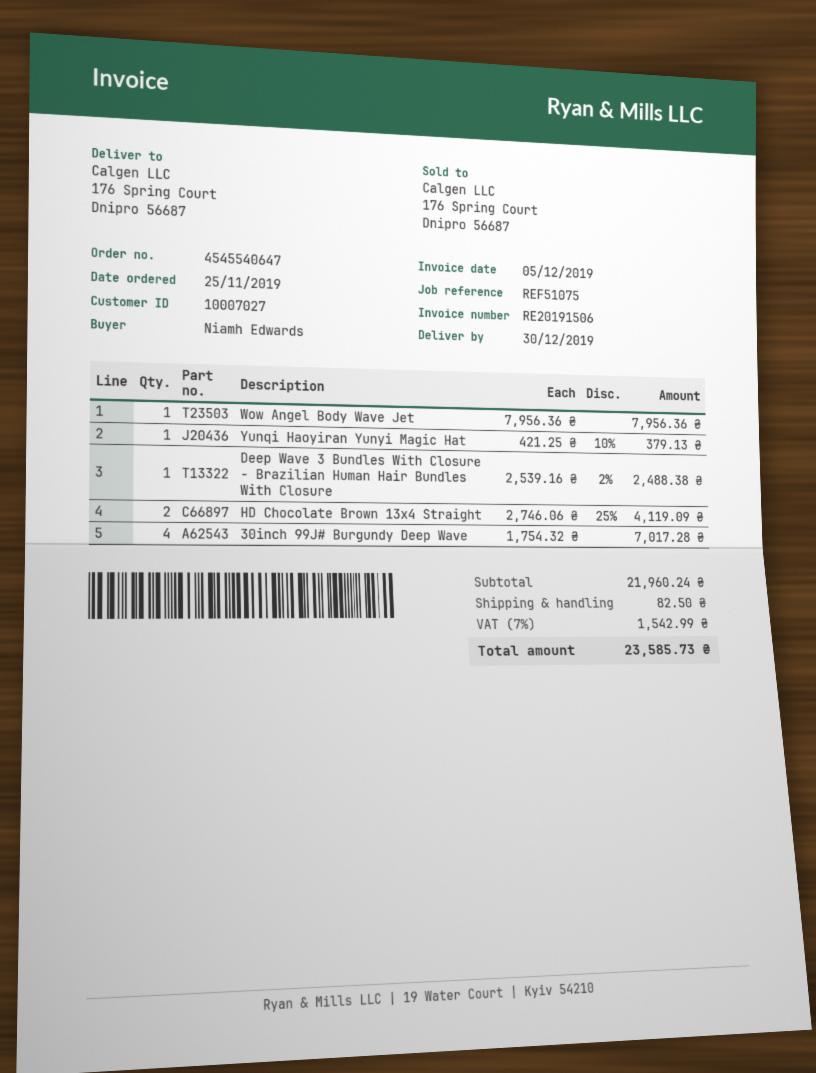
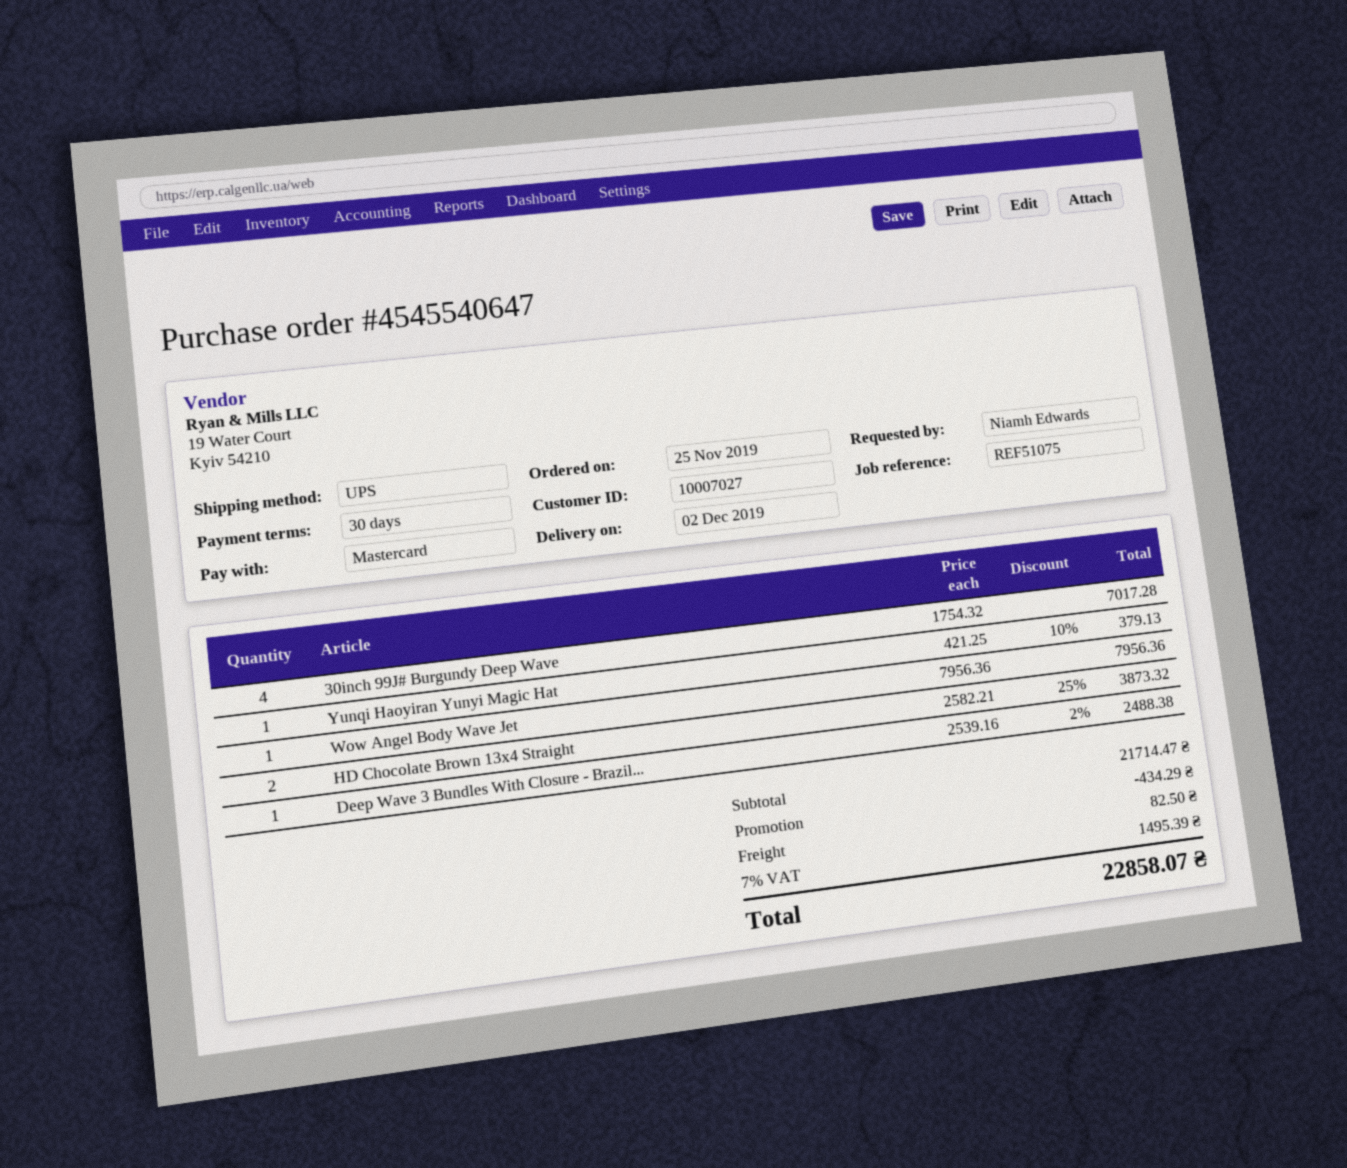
delivery date: 2019-12-30 -> 2019-12-02
HD Chocolate Brown 13x4 Straight: 2 x 2746.06 - 25% = 4119.09 -> 2 x 2582.21 - 25% = 3873.32
subtotal: 21960.24 -> 21714.47
discount: none -> 434.29
tax: 7% = 1542.99 -> 7% = 1495.39
total: 23585.73 -> 22858.07

